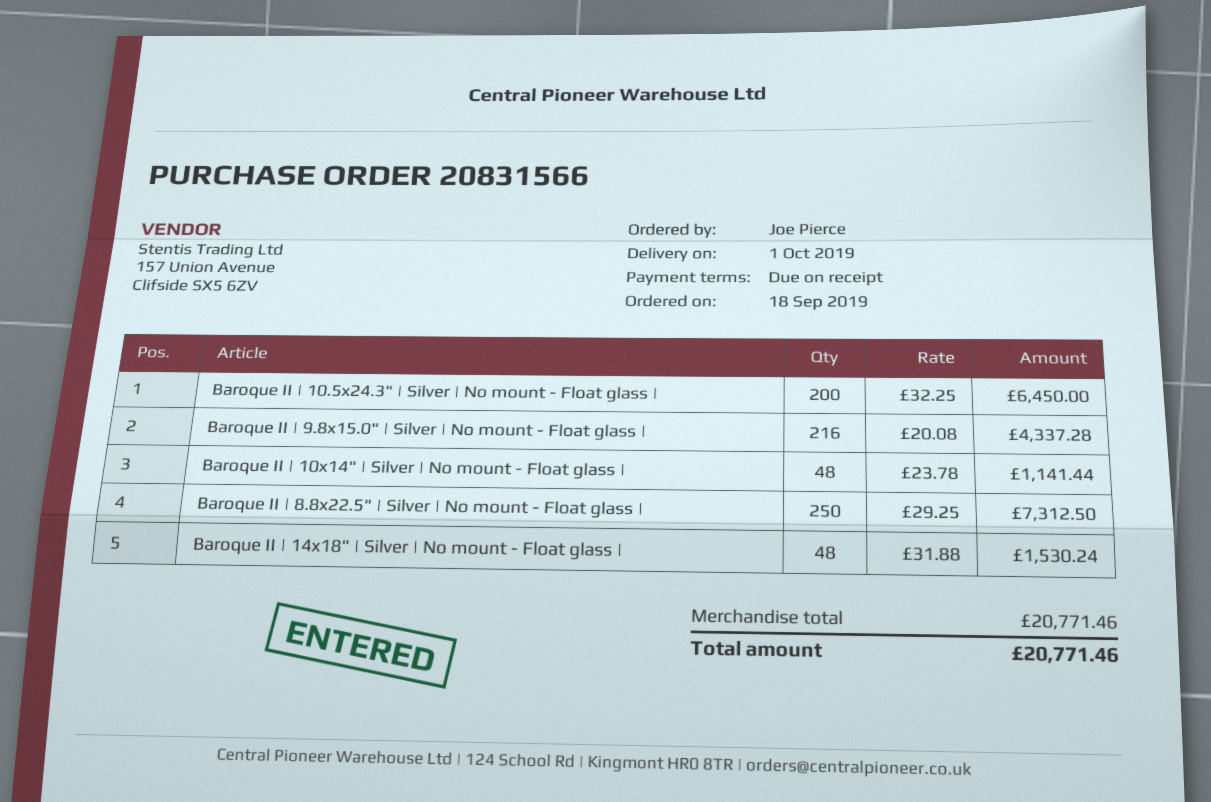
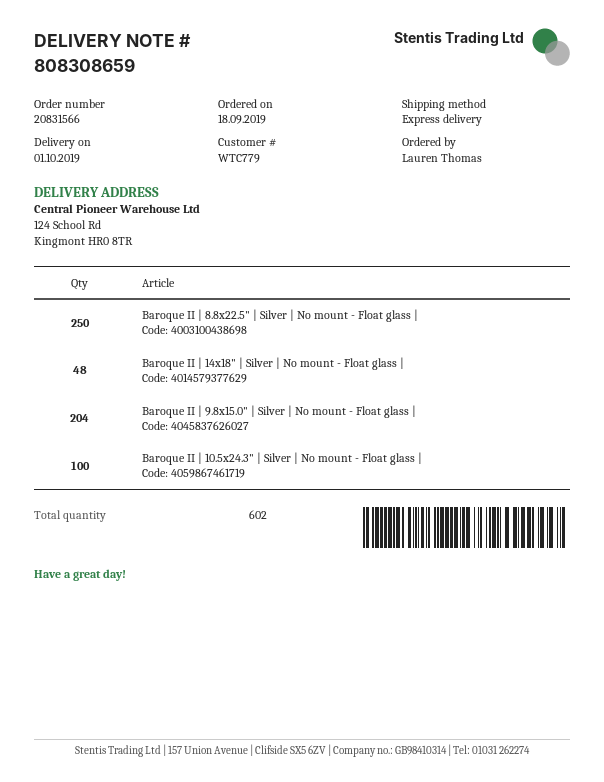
ordered by: Joe Pierce -> Lauren Thomas
Baroque II | 10.5x24.3" | Silver | No mount - Float glass |: 200 -> 100
Baroque II | 9.8x15.0" | Silver | No mount - Float glass |: 216 -> 204
Baroque II | 10x14" | Silver | No mount - Float glass |: 48 -> none

